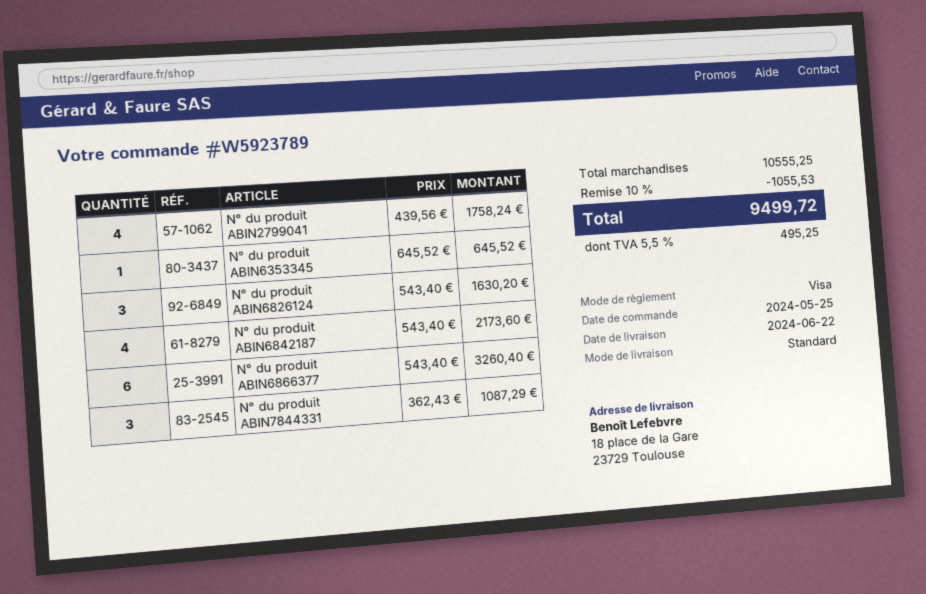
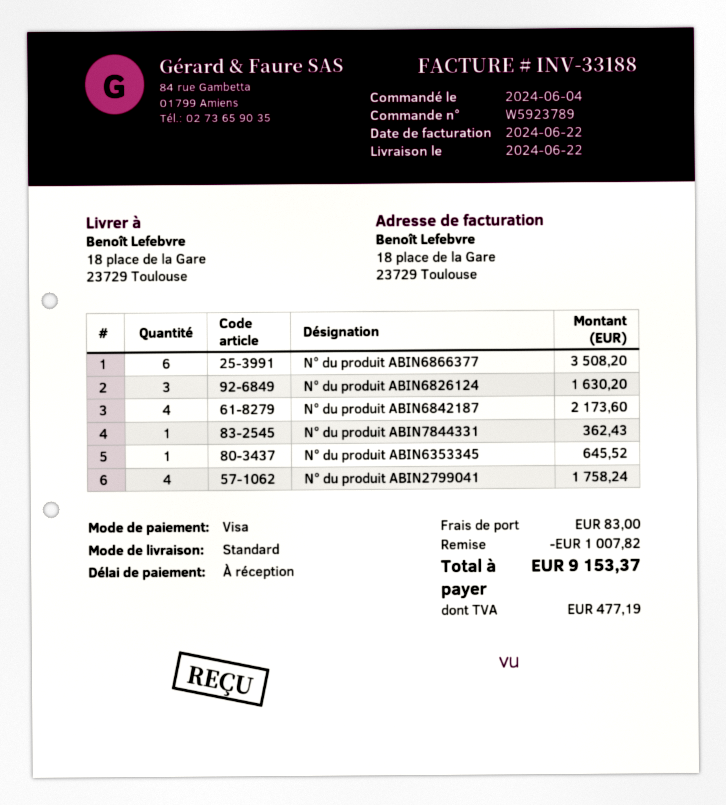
order date: 2024-05-25 -> 2024-06-04
N° du produit ABIN6866377: 6 for 3260.40 -> 6 for 3508.20
N° du produit ABIN7844331: 3 for 1087.29 -> 1 for 362.43
discount: 1055.53 -> 1007.82
shipping: none -> 83.00
tax: 495.25 -> 477.19
total: 9499.72 -> 9153.37

